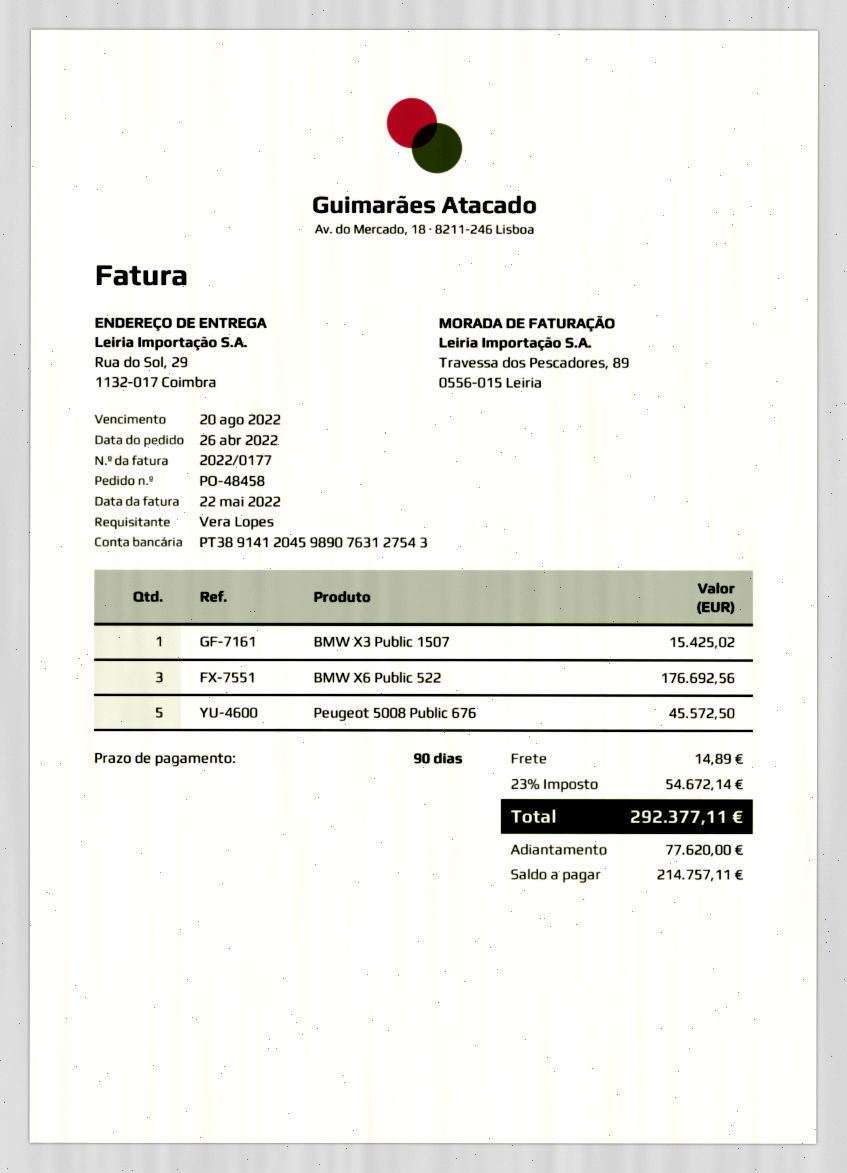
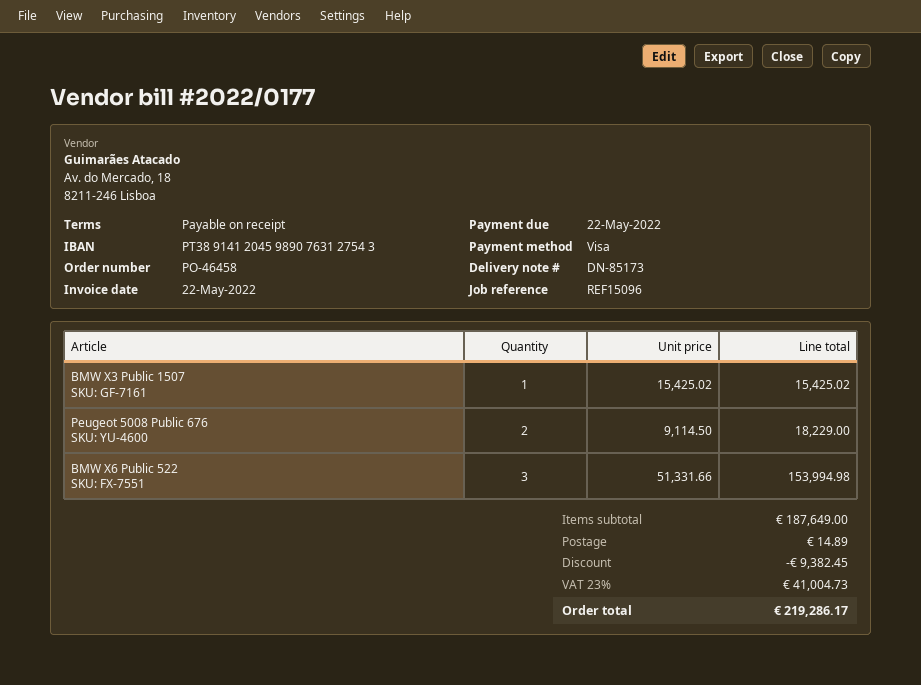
order number: PO-48458 -> PO-46458
payment terms: 90 days -> on receipt
due date: 2022-08-20 -> 2022-05-22
BMW X6 Public 522: 3 for 176692.56 -> 3 for 153994.98
Peugeot 5008 Public 676: 5 for 45572.50 -> 2 for 18229.00
discount: none -> 9382.45
tax: 23% = 54672.14 -> 23% = 41004.73
total: 292377.11 -> 219286.17

